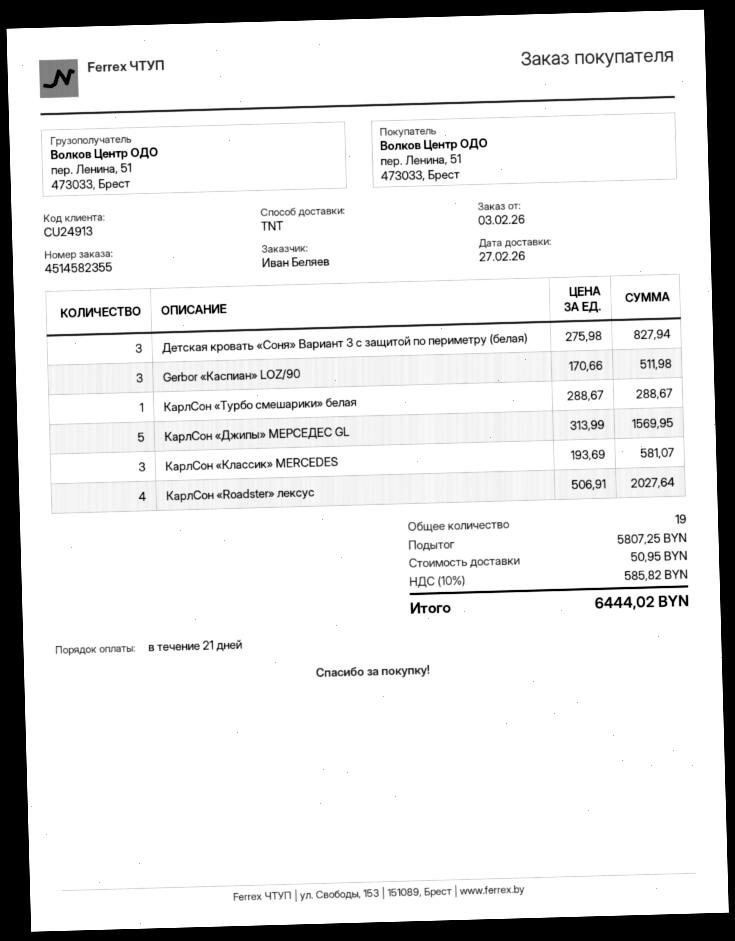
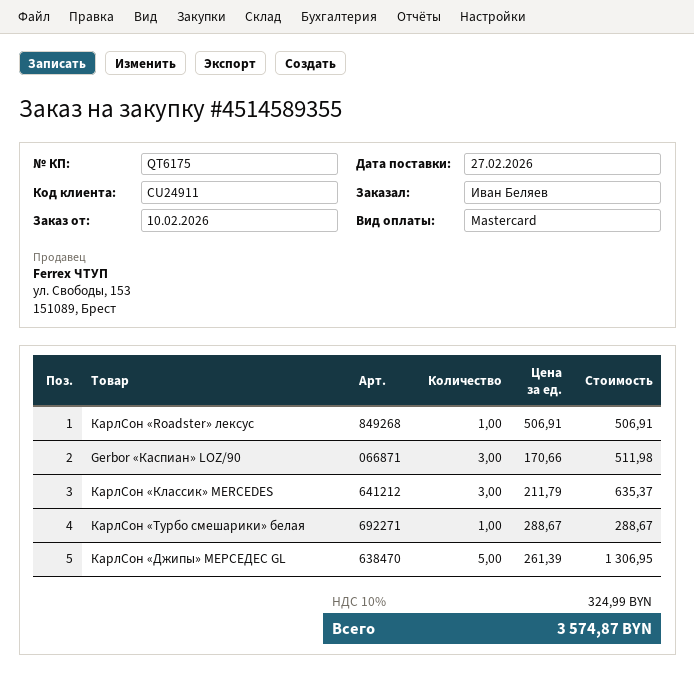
order number: 4514582355 -> 4514589355
order date: 2026-02-03 -> 2026-02-10
customer number: CU24913 -> CU24911
Детская кровать «Соня» Вариант 3 с защитой по периметру (белая): 3 x 275.98 = 827.94 -> none
КарлСон «Джипы» МЕРСЕДЕС GL: 5 x 313.99 = 1569.95 -> 5 x 261.39 = 1306.95
КарлСон «Классик» MERCEDES: 3 x 193.69 = 581.07 -> 3 x 211.79 = 635.37
КарлСон «Roadster» лексус: 4 x 506.91 = 2027.64 -> 1 x 506.91 = 506.91
shipping: 50.95 -> none
tax: 10% = 585.82 -> 10% = 324.99
total: 6444.02 -> 3574.87

